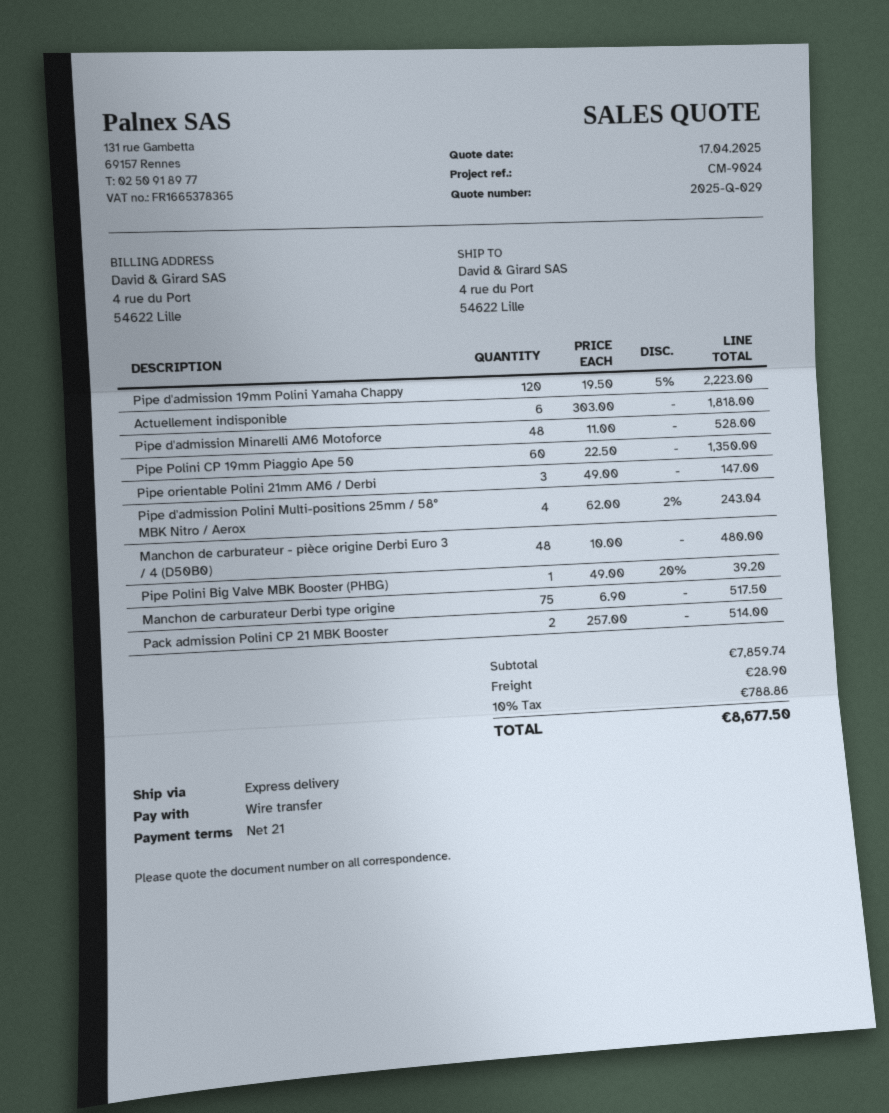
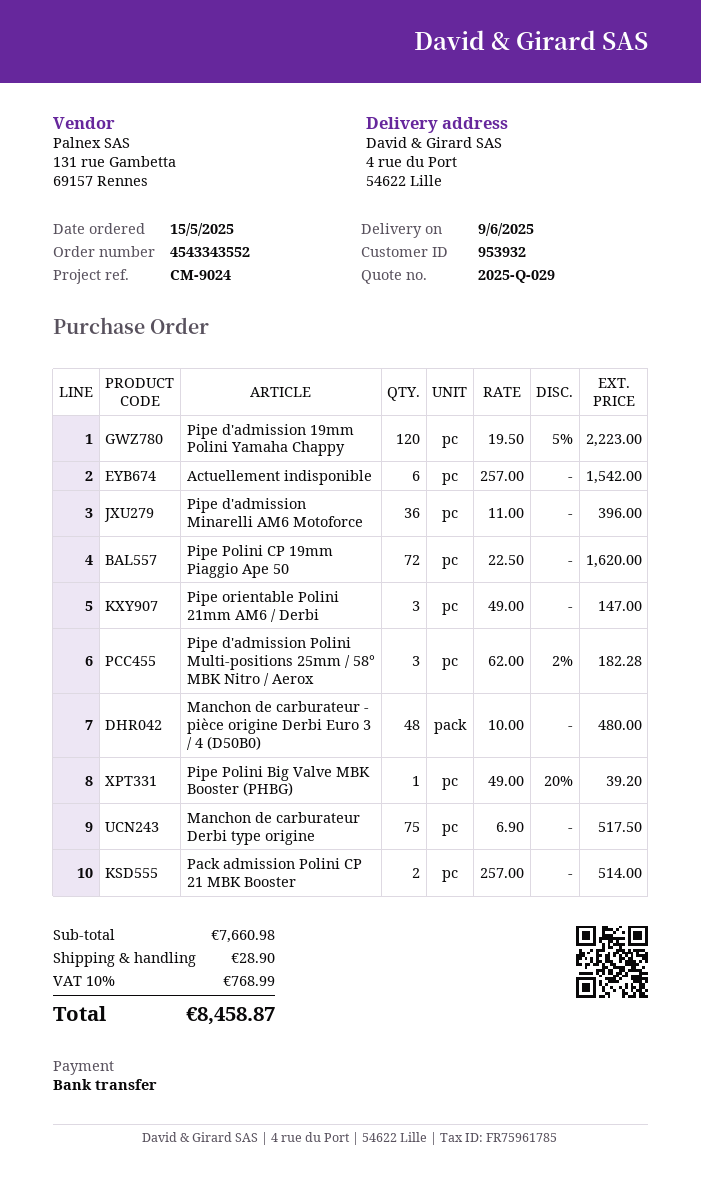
Actuellement indisponible: 6 x 303.00 = 1818.00 -> 6 x 257.00 = 1542.00
Pipe d'admission Minarelli AM6 Motoforce: 48 x 11.00 = 528.00 -> 36 x 11.00 = 396.00
Pipe Polini CP 19mm Piaggio Ape 50: 60 x 22.50 = 1350.00 -> 72 x 22.50 = 1620.00
Pipe d'admission Polini Multi-positions 25mm / 58° MBK Nitro / Aerox: 4 x 62.00 - 2% = 243.04 -> 3 x 62.00 - 2% = 182.28
subtotal: 7859.74 -> 7660.98
tax: 10% = 788.86 -> 10% = 768.99
total: 8677.50 -> 8458.87

